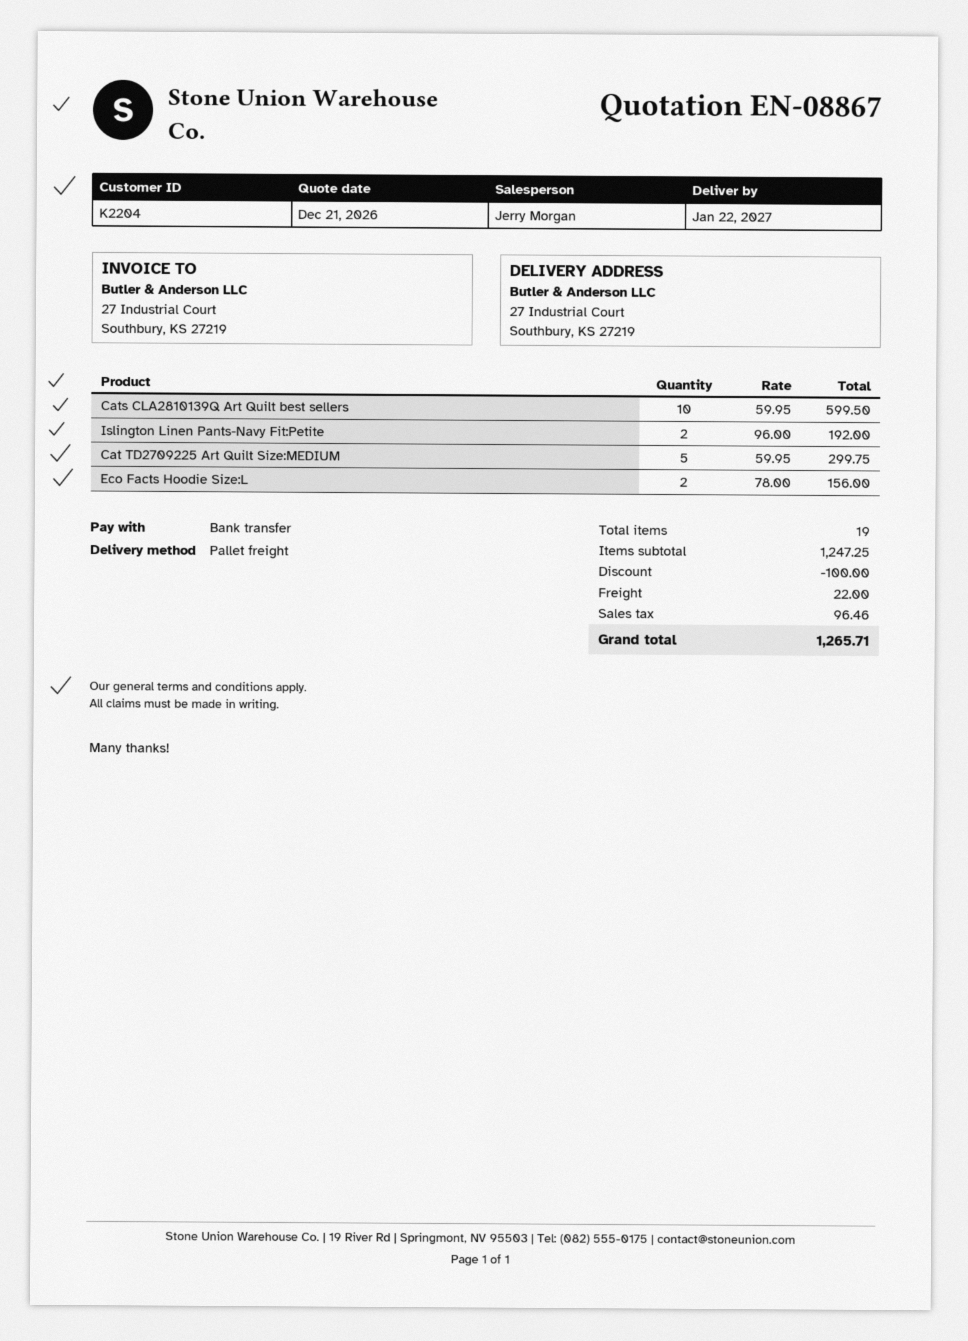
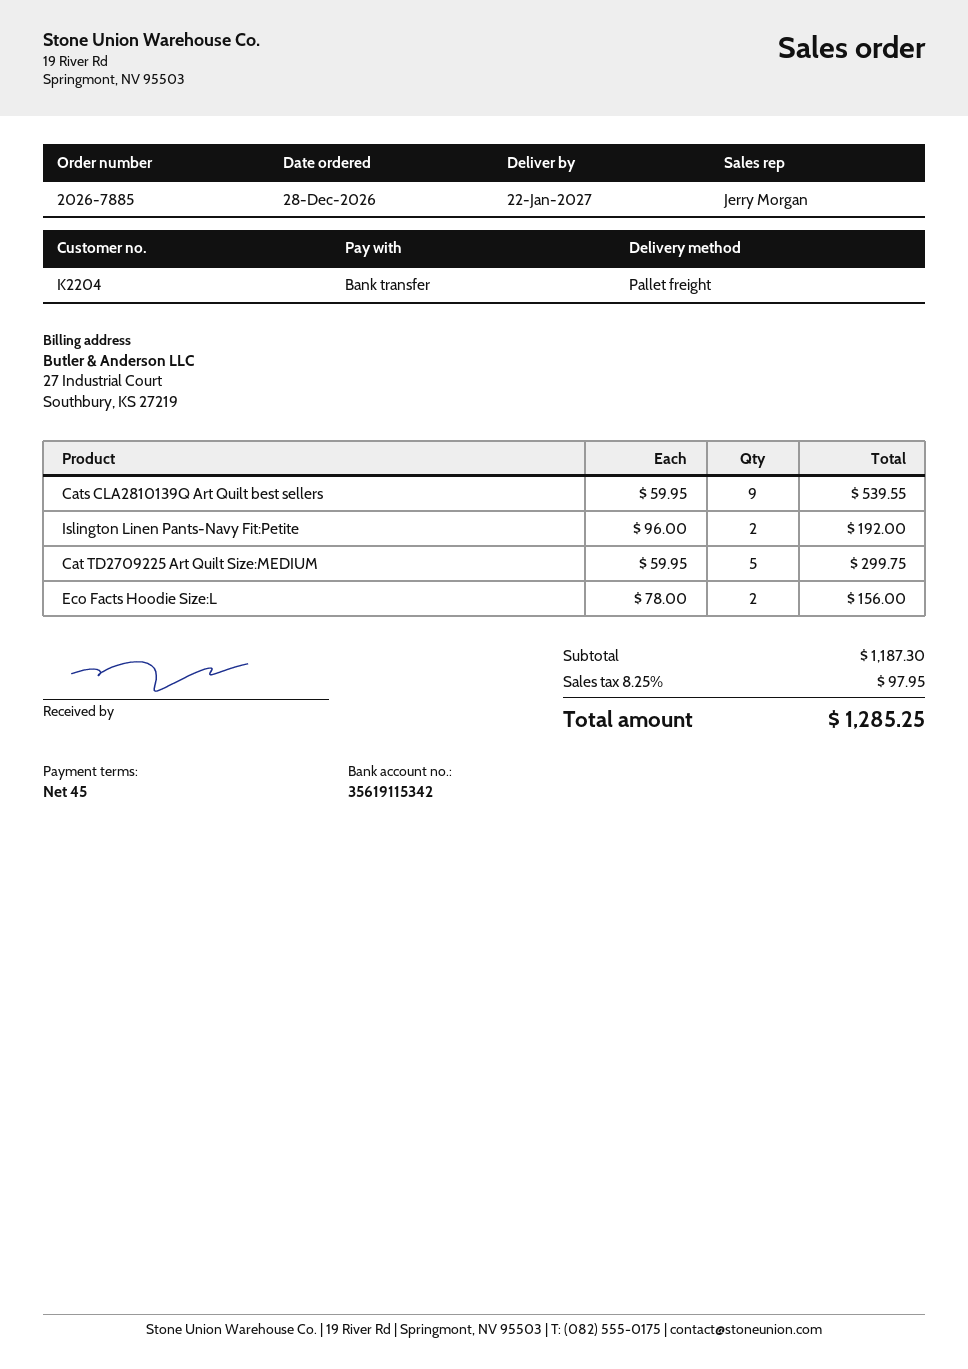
Cats CLA2810139Q Art Quilt best sellers: 10 x 59.95 = 599.50 -> 9 x 59.95 = 539.55
subtotal: 1247.25 -> 1187.30
discount: 100.00 -> none
shipping: 22.00 -> none
tax: 96.46 -> 97.95
total: 1265.71 -> 1285.25

